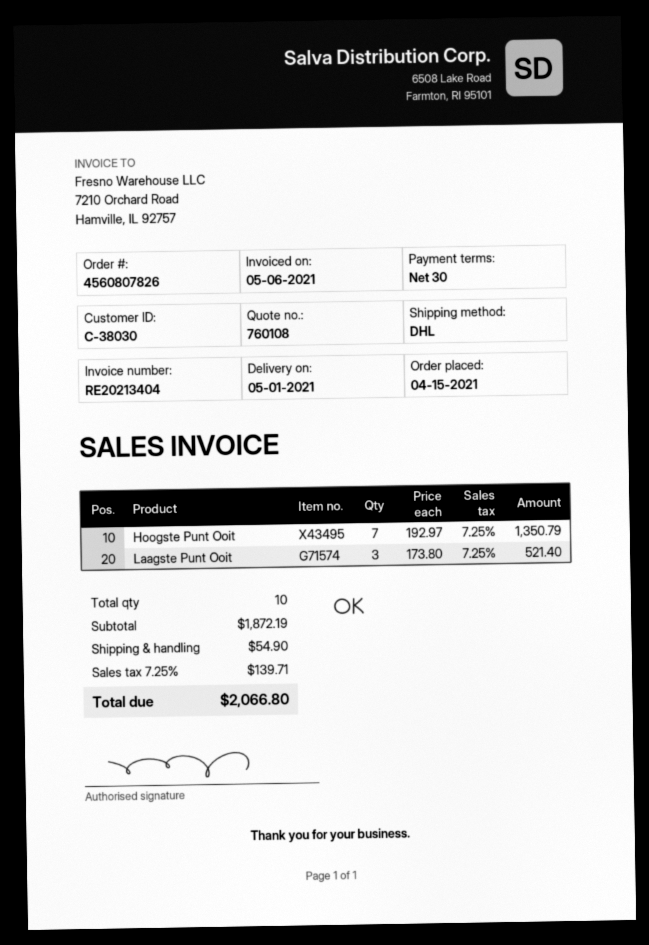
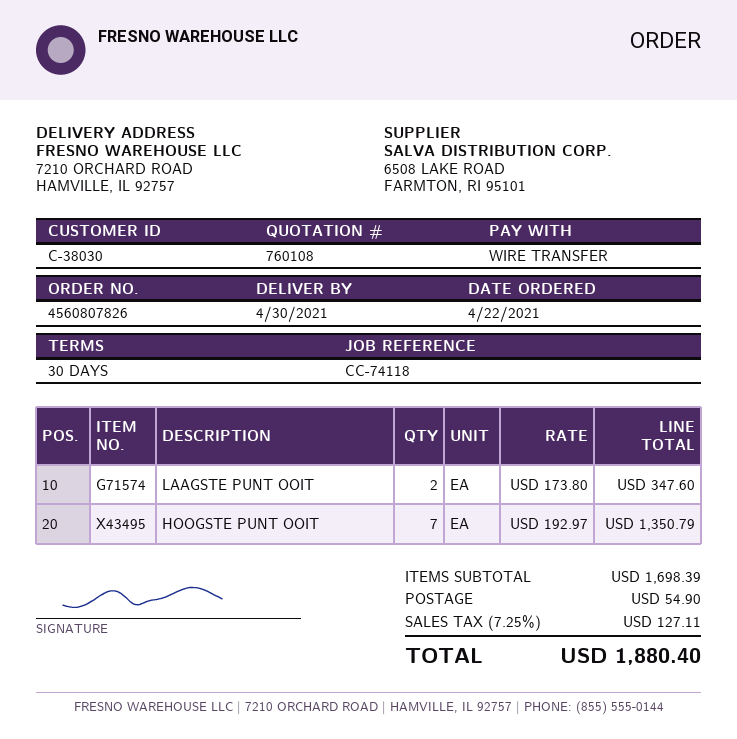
order date: 2021-04-15 -> 2021-04-22
delivery date: 2021-05-01 -> 2021-04-30
Laagste Punt Ooit: 3 x 173.80 = 521.40 -> 2 x 173.80 = 347.60
subtotal: 1872.19 -> 1698.39
tax: 7.25% = 139.71 -> 7.25% = 127.11
total: 2066.80 -> 1880.40

